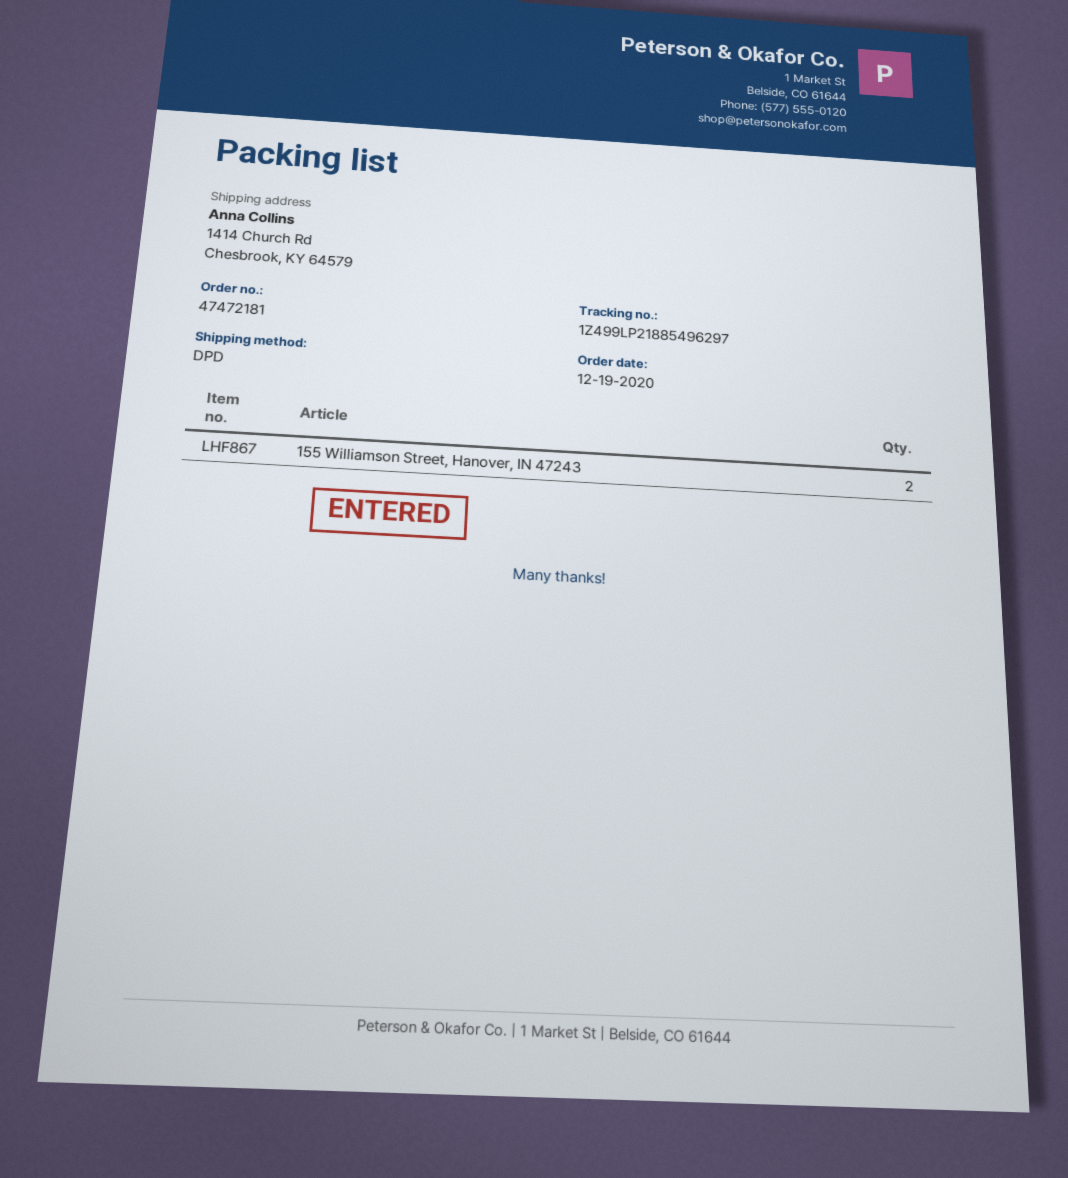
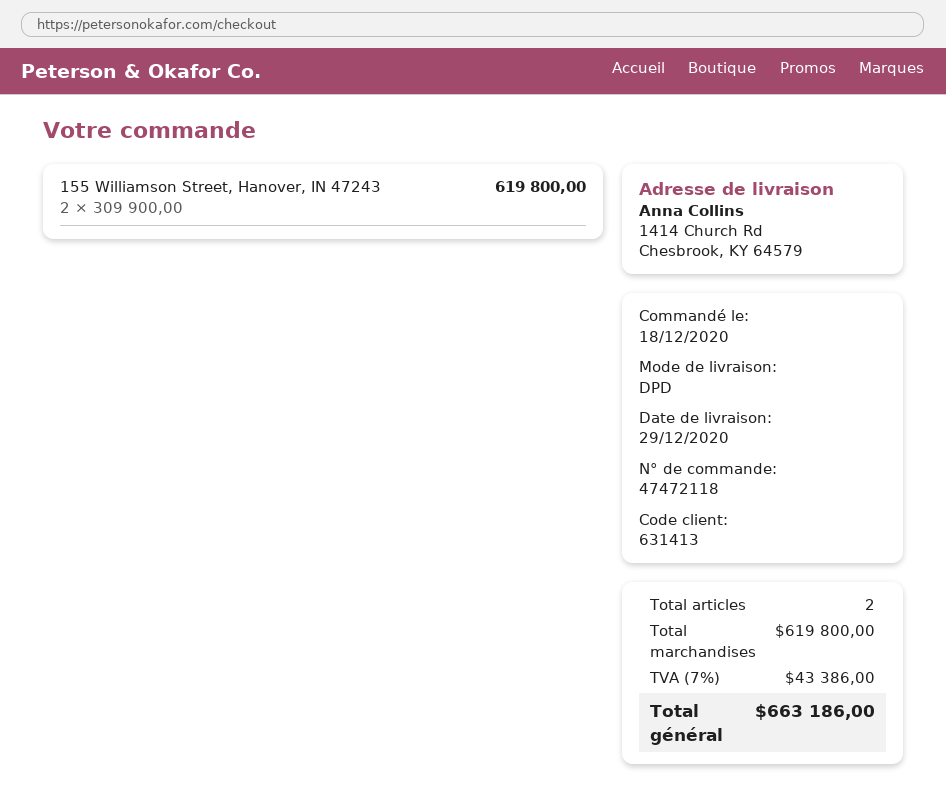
order number: 47472181 -> 47472118
order date: 2020-12-19 -> 2020-12-18

